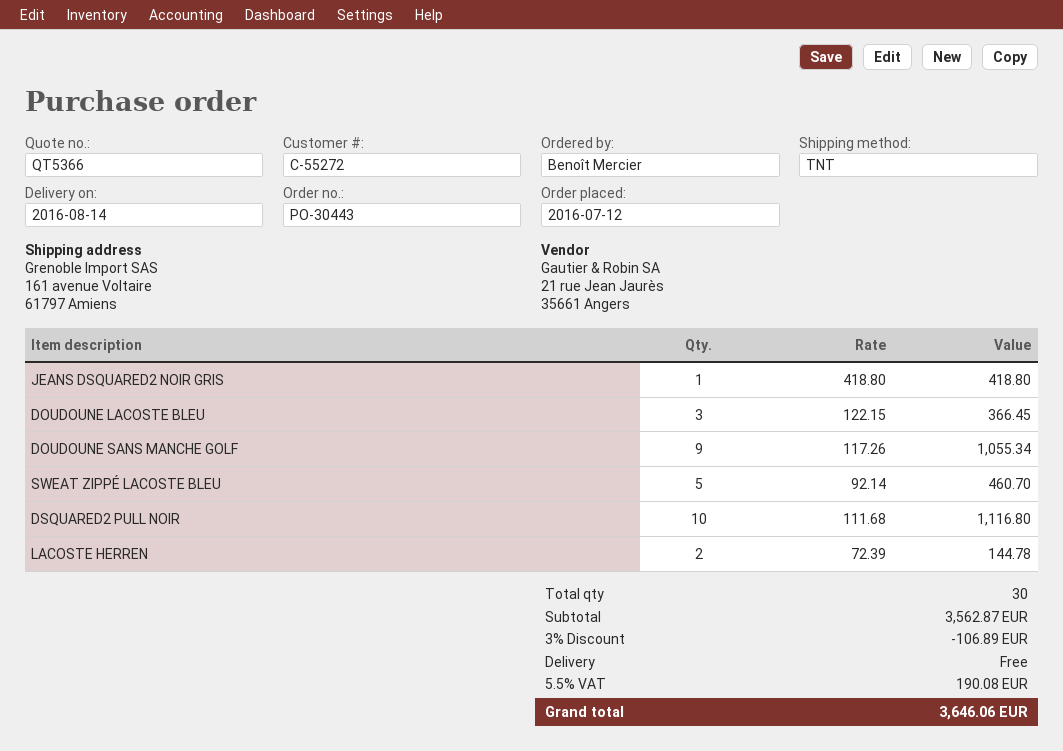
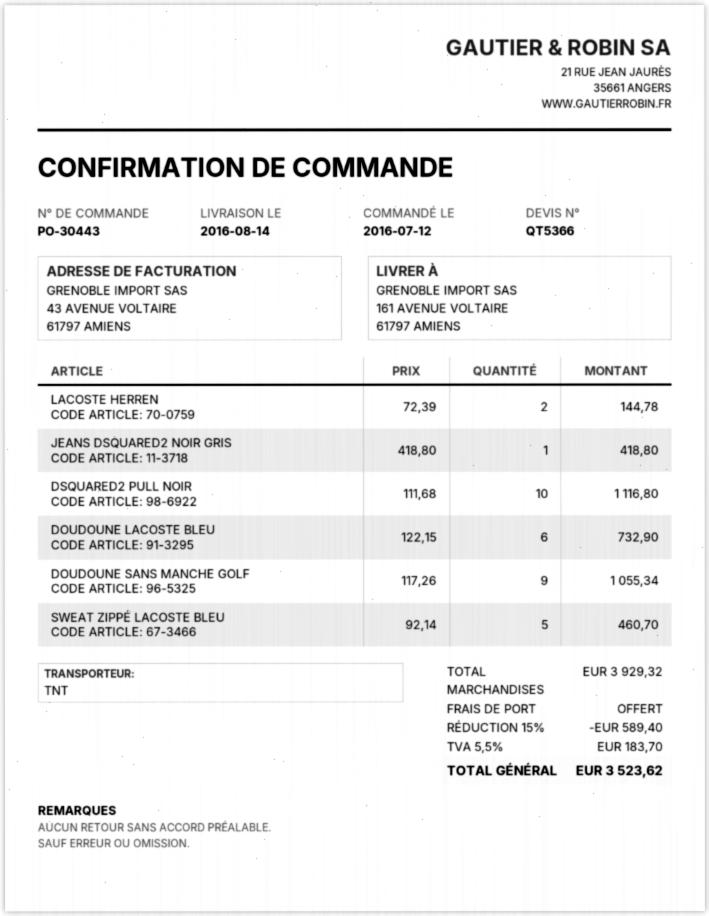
DOUDOUNE LACOSTE BLEU: 3 x 122.15 = 366.45 -> 6 x 122.15 = 732.90
subtotal: 3562.87 -> 3929.32
discount: 3% = 106.89 -> 15% = 589.40
tax: 5.5% = 190.08 -> 5.5% = 183.70
total: 3646.06 -> 3523.62

